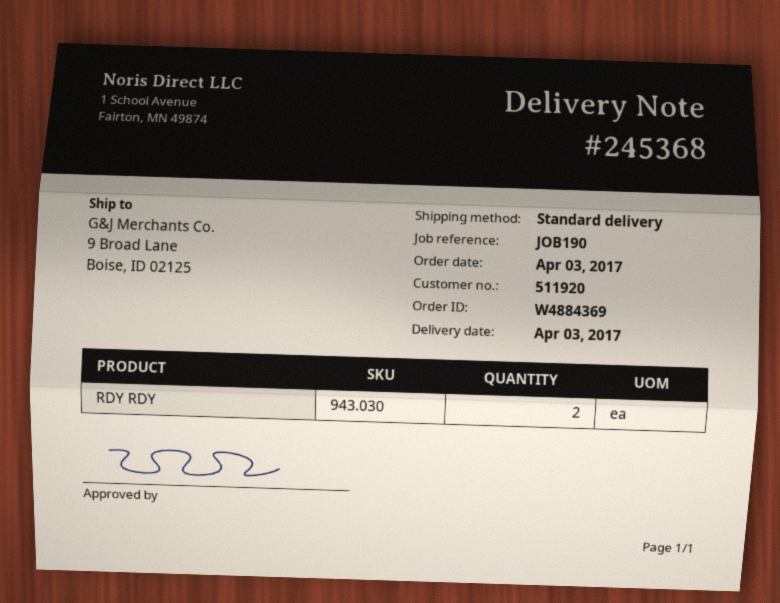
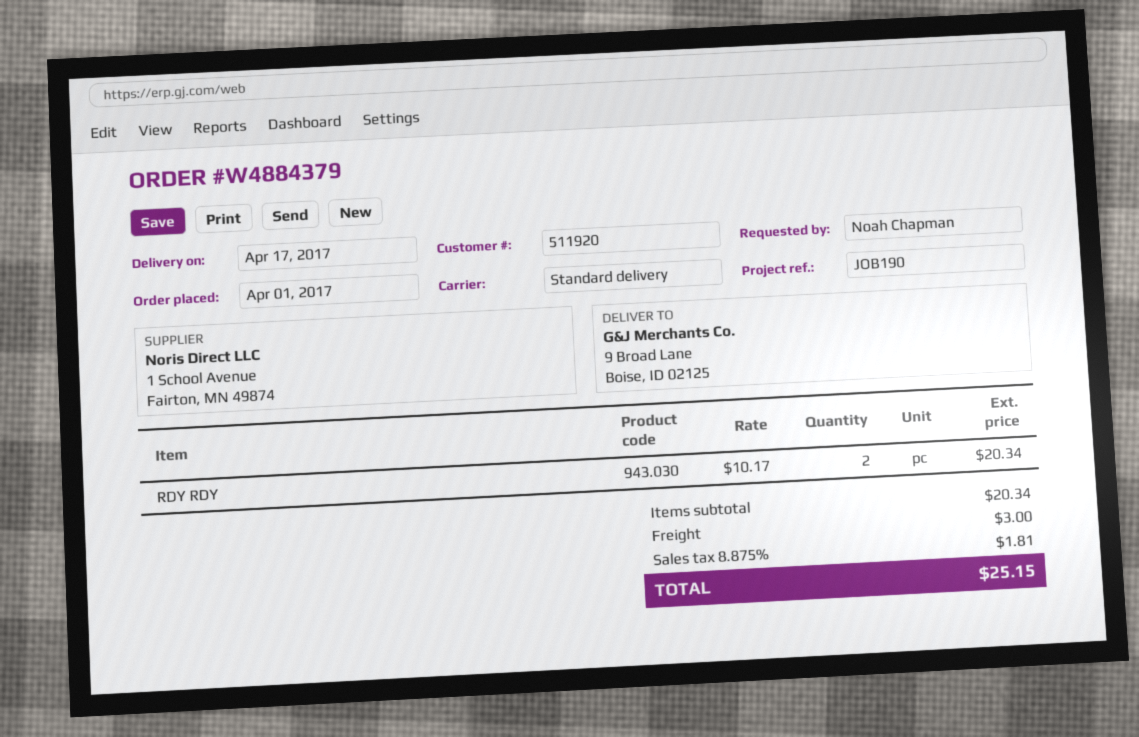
order number: W4884369 -> W4884379
order date: 2017-04-03 -> 2017-04-01
delivery date: 2017-04-03 -> 2017-04-17

